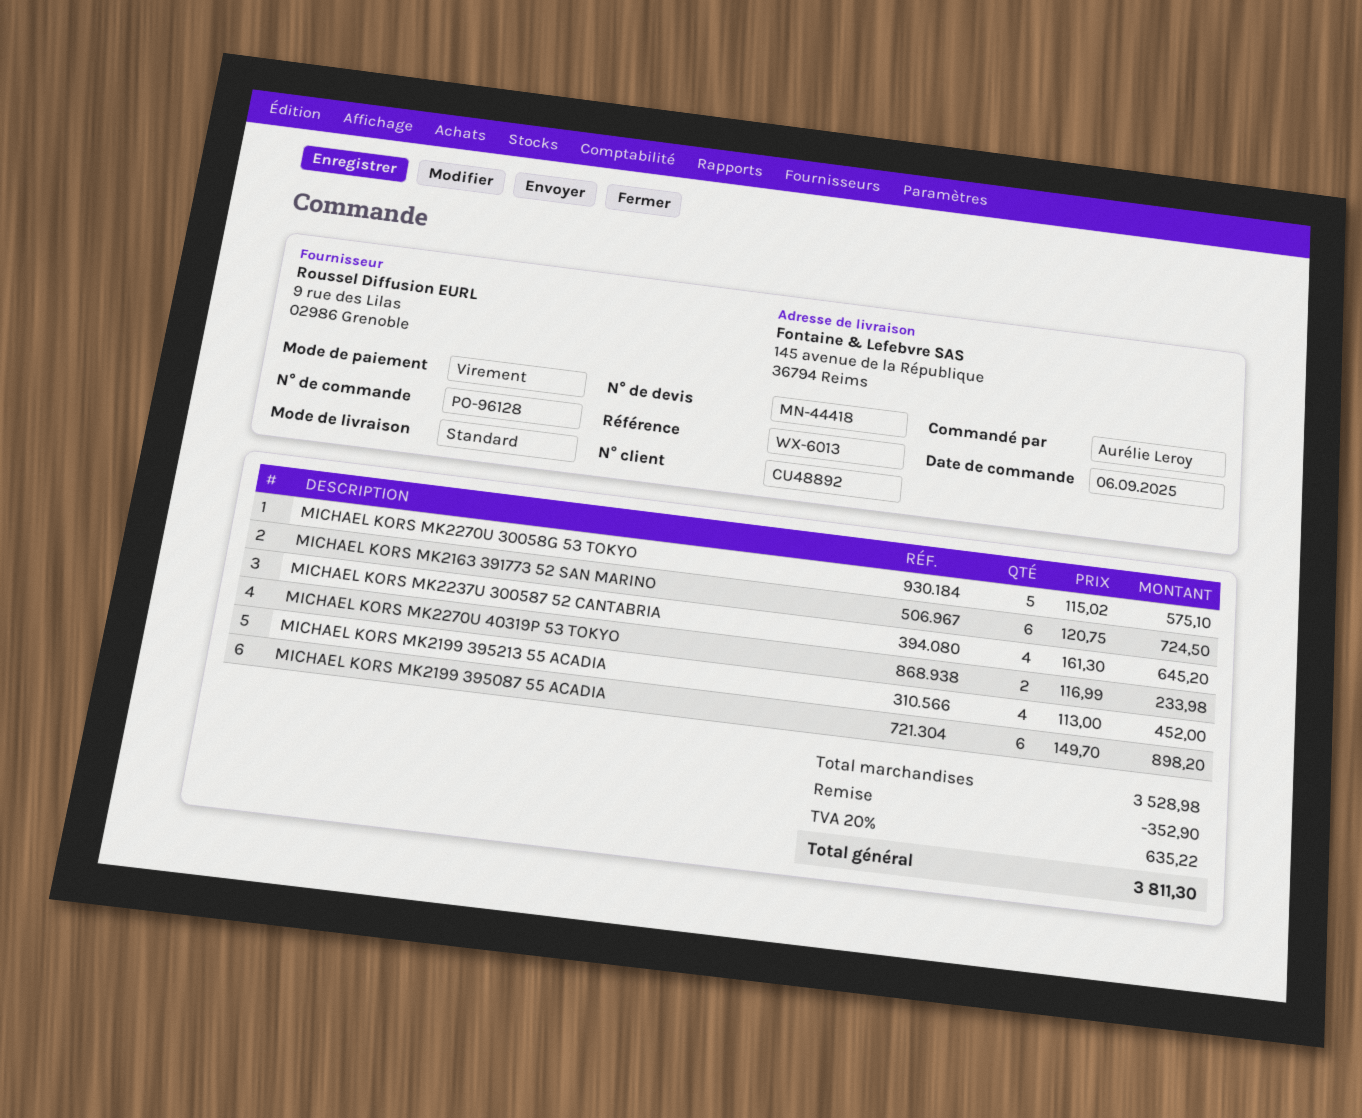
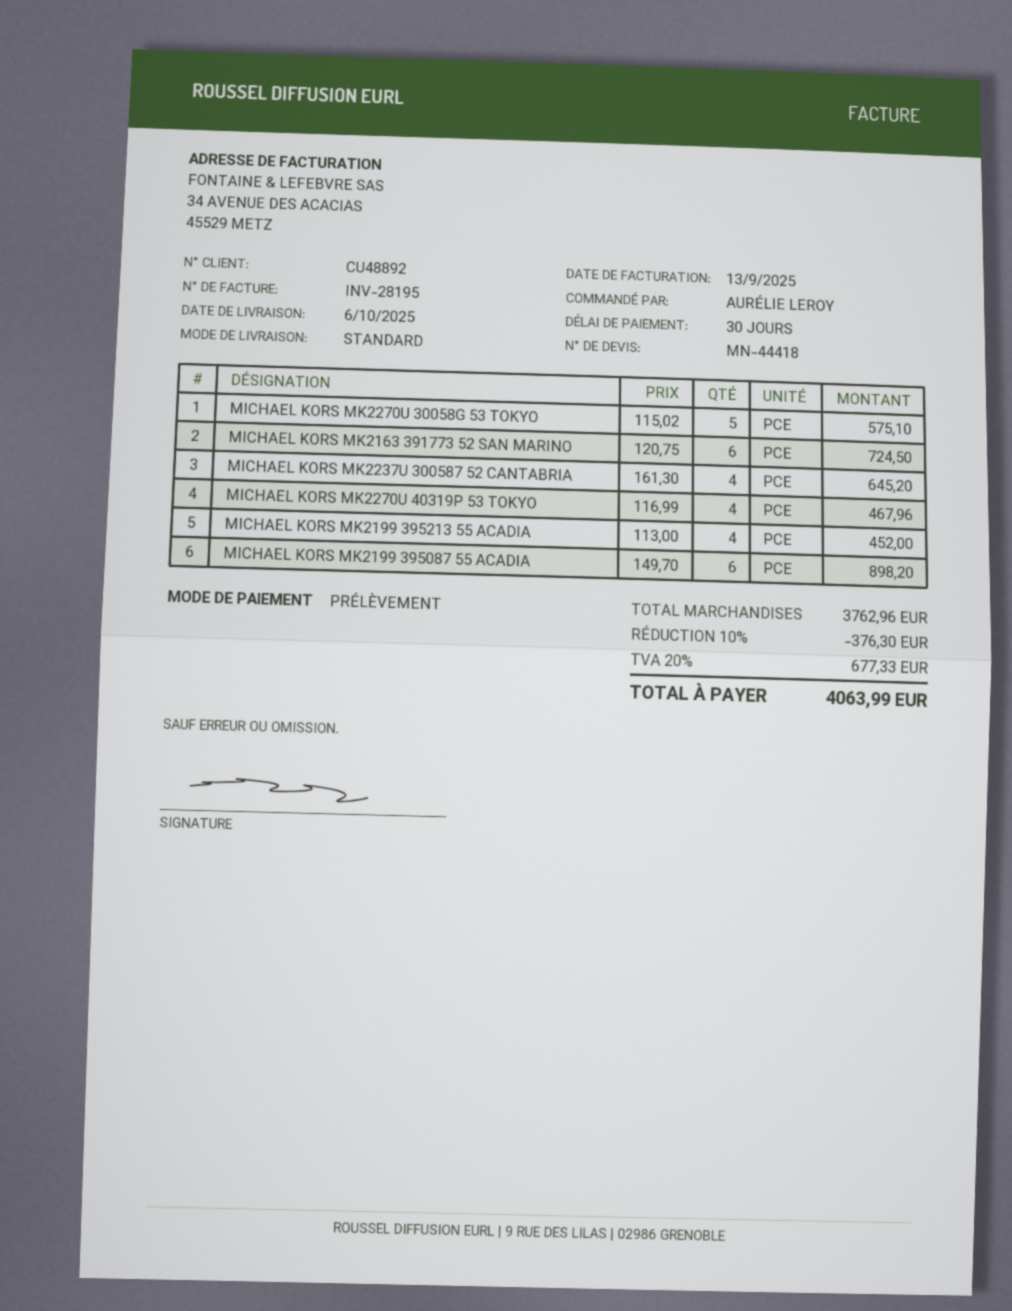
payment method: bank transfer -> direct debit
MICHAEL KORS MK2270U 40319P 53 TOKYO: 2 x 116.99 = 233.98 -> 4 x 116.99 = 467.96
subtotal: 3528.98 -> 3762.96
discount: 352.90 -> 376.30
tax: 20% = 635.22 -> 20% = 677.33
total: 3811.30 -> 4063.99

